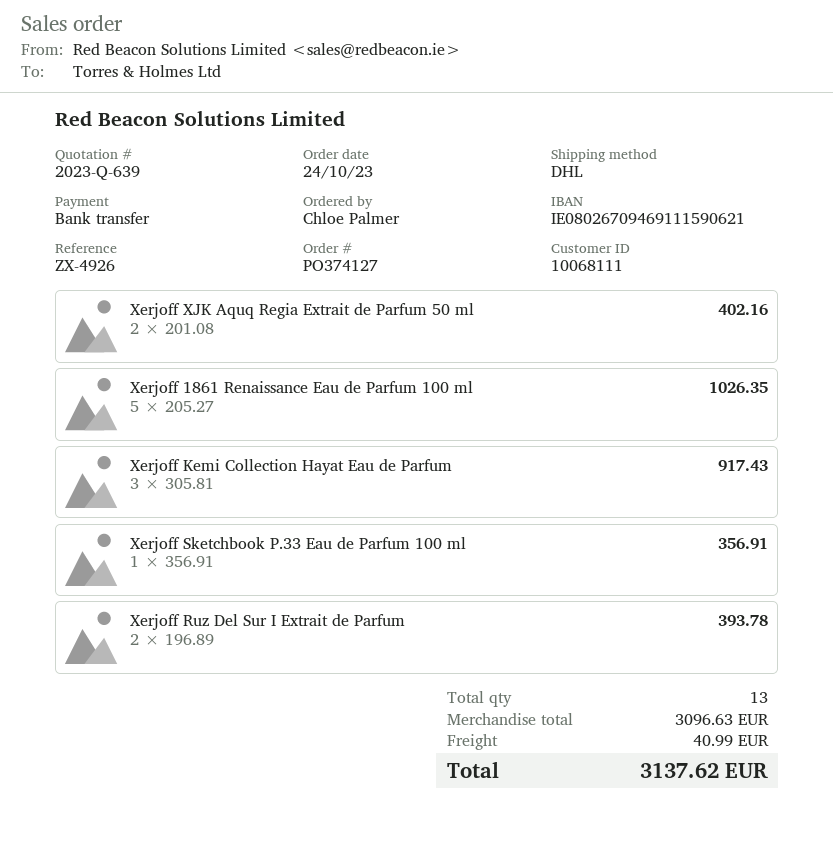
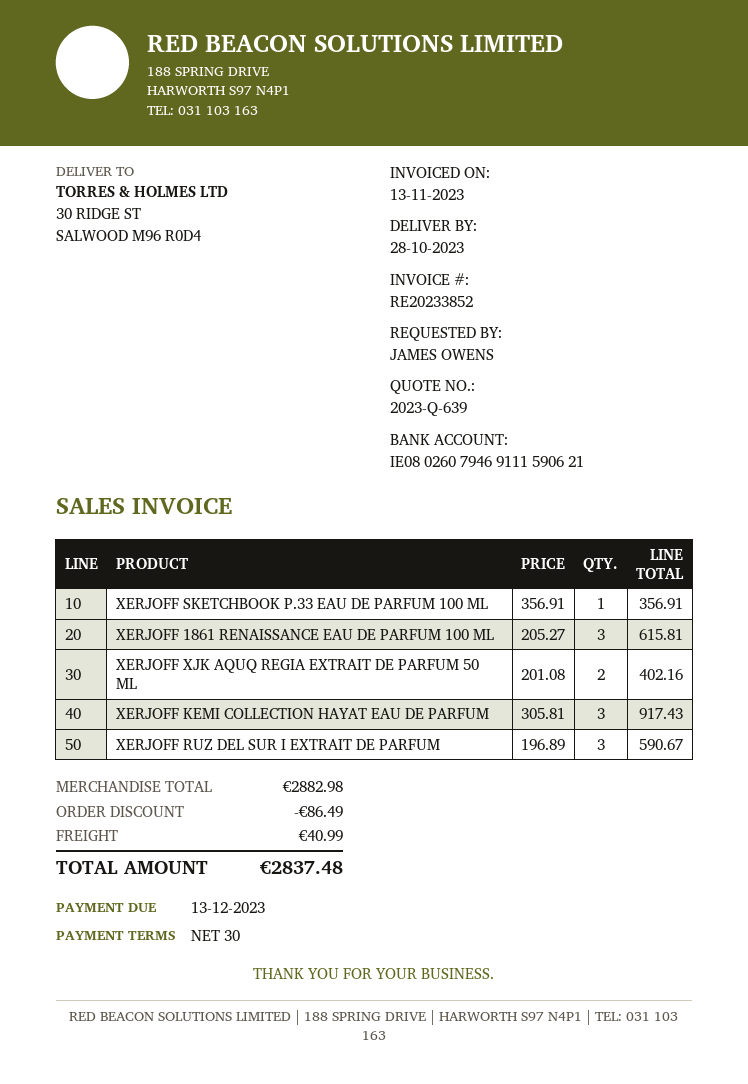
ordered by: Chloe Palmer -> JAMES OWENS
bank account: IE08026709469111590621 -> IE08026079469111590621
Xerjoff 1861 Renaissance Eau de Parfum 100 ml: 5 x 205.27 = 1026.35 -> 3 x 205.27 = 615.81
Xerjoff Ruz Del Sur I Extrait de Parfum: 2 x 196.89 = 393.78 -> 3 x 196.89 = 590.67
subtotal: 3096.63 -> 2882.98
discount: none -> 86.49
total: 3137.62 -> 2837.48

